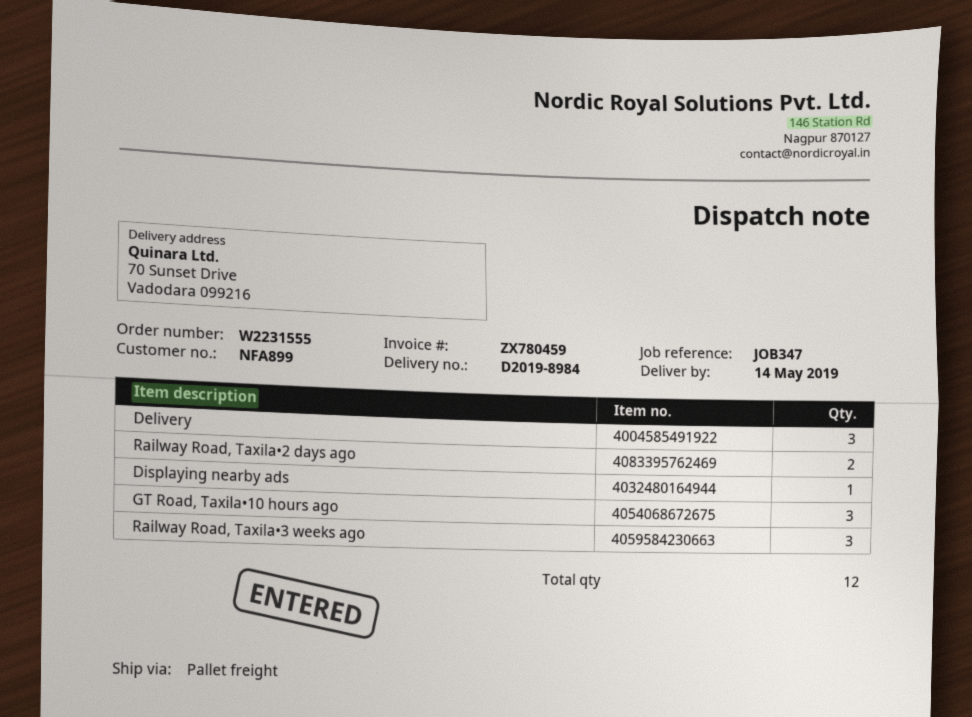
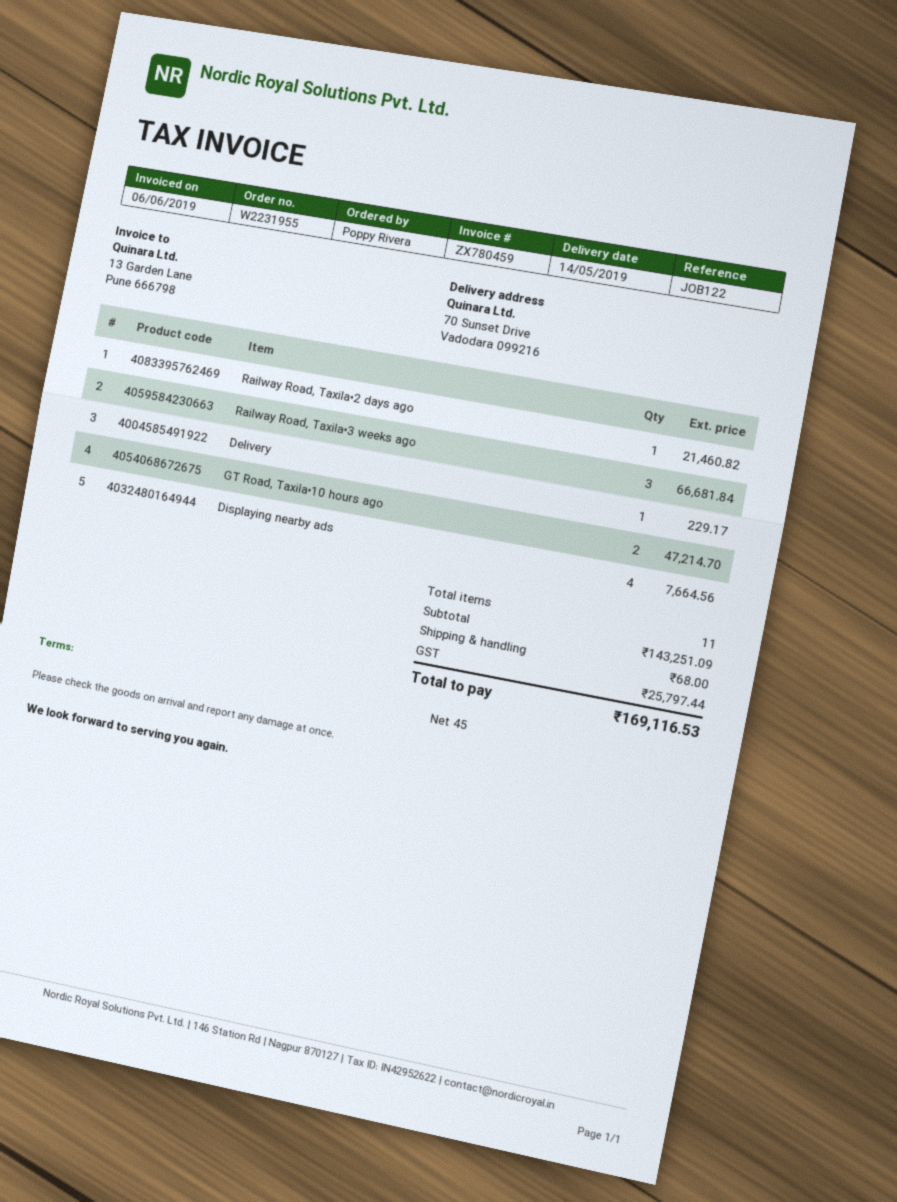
order number: W2231555 -> W2231955
reference: JOB347 -> JOB122
Delivery: 3 -> 1
Railway Road, Taxila•2 days ago: 2 -> 1
Displaying nearby ads: 1 -> 4
GT Road, Taxila•10 hours ago: 3 -> 2
total quantity: 12 -> 11

